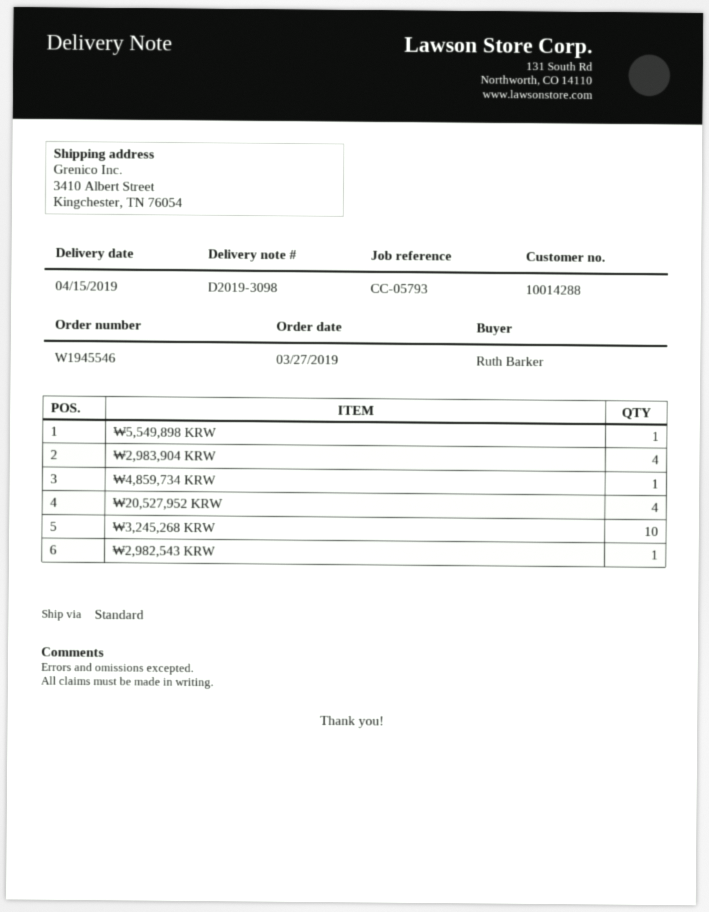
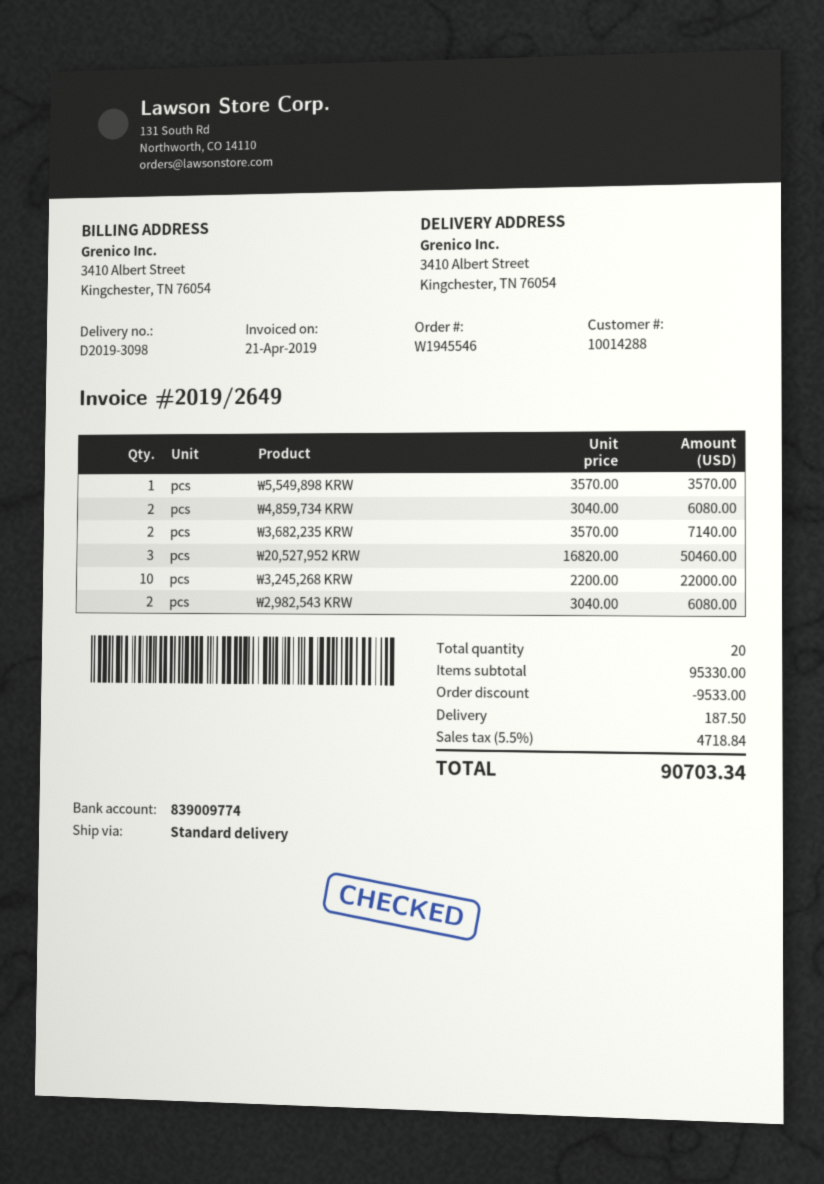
₩2,983,904 KRW: 4 -> none
₩4,859,734 KRW: 1 -> 2
₩20,527,952 KRW: 4 -> 3
₩2,982,543 KRW: 1 -> 2
₩3,682,235 KRW: none -> 2

